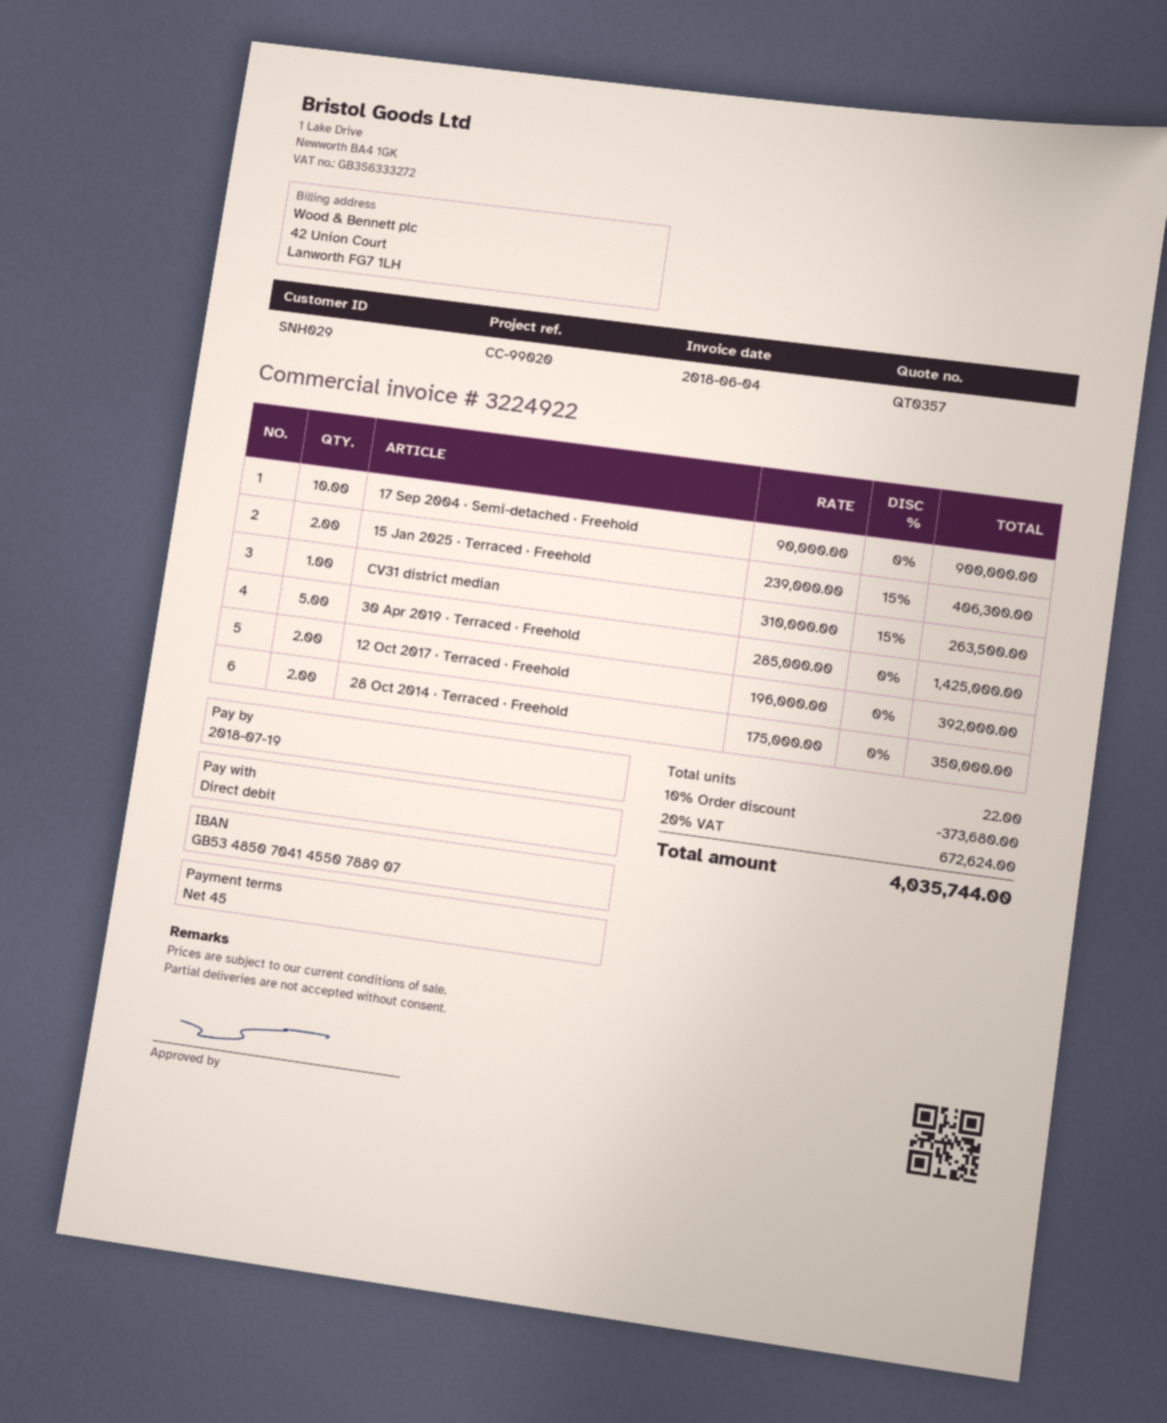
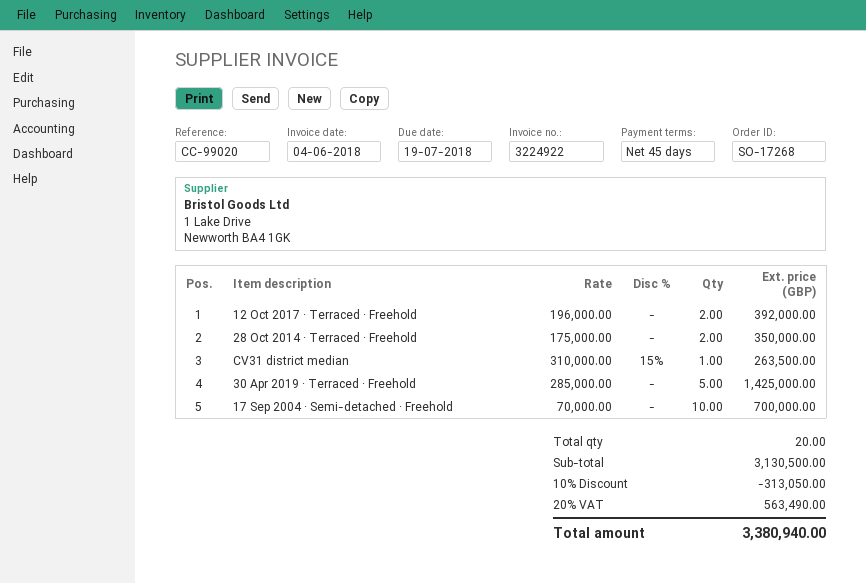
17 Sep 2004 · Semi-detached · Freehold: 10 x 90000.00 = 900000.00 -> 10 x 70000.00 = 700000.00
15 Jan 2025 · Terraced · Freehold: 2 x 239000.00 - 15% = 406300.00 -> none
total quantity: 22 -> 20
discount: 10% = 373680.00 -> 10% = 313050.00
tax: 20% = 672624.00 -> 20% = 563490.00
total: 4035744.00 -> 3380940.00

